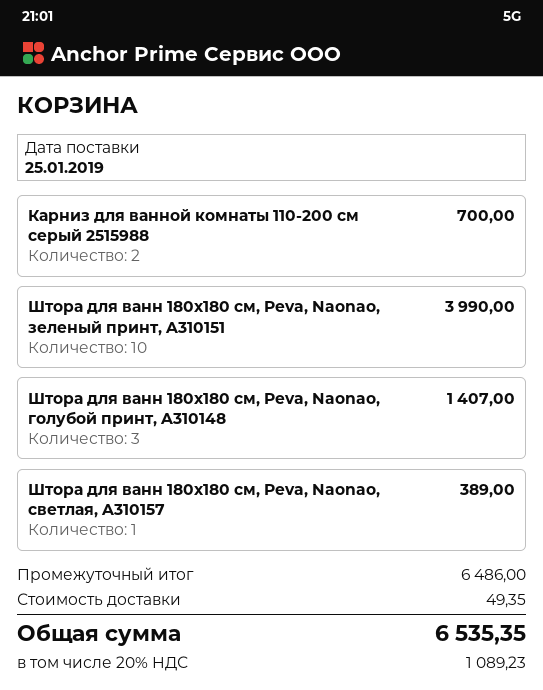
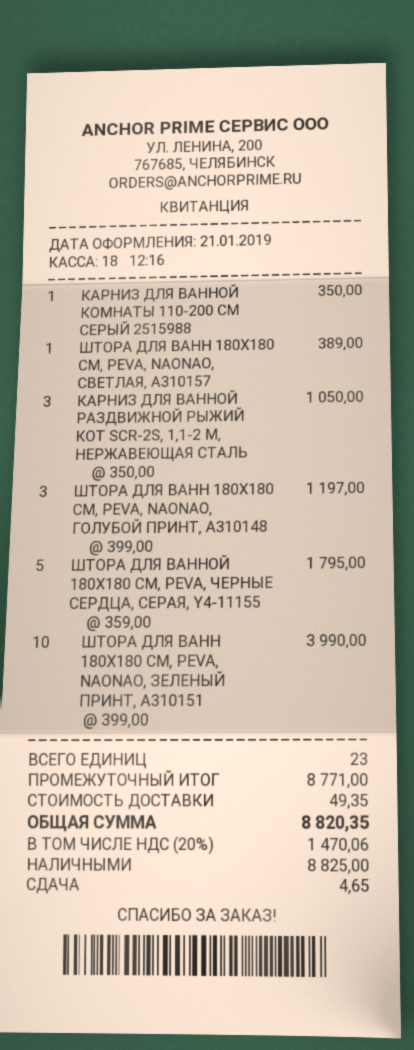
Карниз для ванной комнаты 110-200 см серый 2515988: 2 for 700.00 -> 1 for 350.00
Штора для ванн 180х180 см, Peva, Naonao, голубой принт, A310148: 3 for 1407.00 -> 3 for 1197.00
КАРНИЗ ДЛЯ ВАННОЙ РАЗДВИЖНОЙ РЫЖИЙ КОТ SCR-2S, 1,1-2 М, НЕРЖАВЕЮЩАЯ СТАЛЬ: none -> 3 for 1050.00
ШТОРА ДЛЯ ВАННОЙ 180Х180 СМ, PEVA, ЧЕРНЫЕ СЕРДЦА, СЕРАЯ, Y4-11155: none -> 5 for 1795.00
subtotal: 6486.00 -> 8771.00
tax: 20% = 1089.23 -> 20% = 1470.06
total: 6535.35 -> 8820.35

